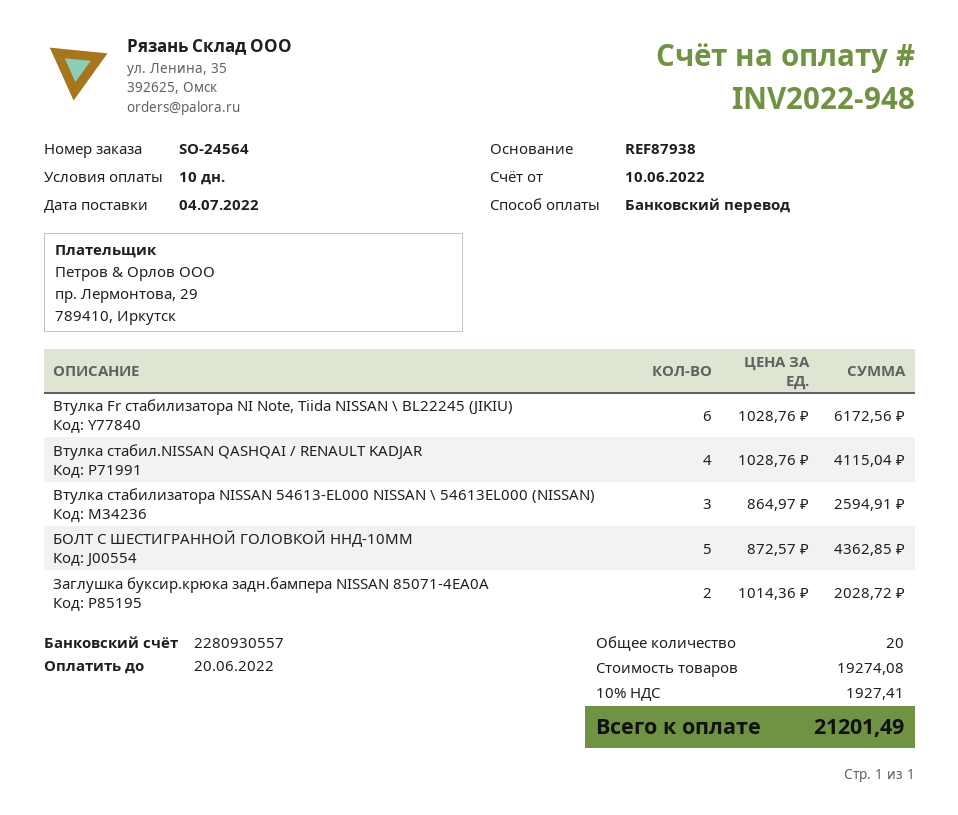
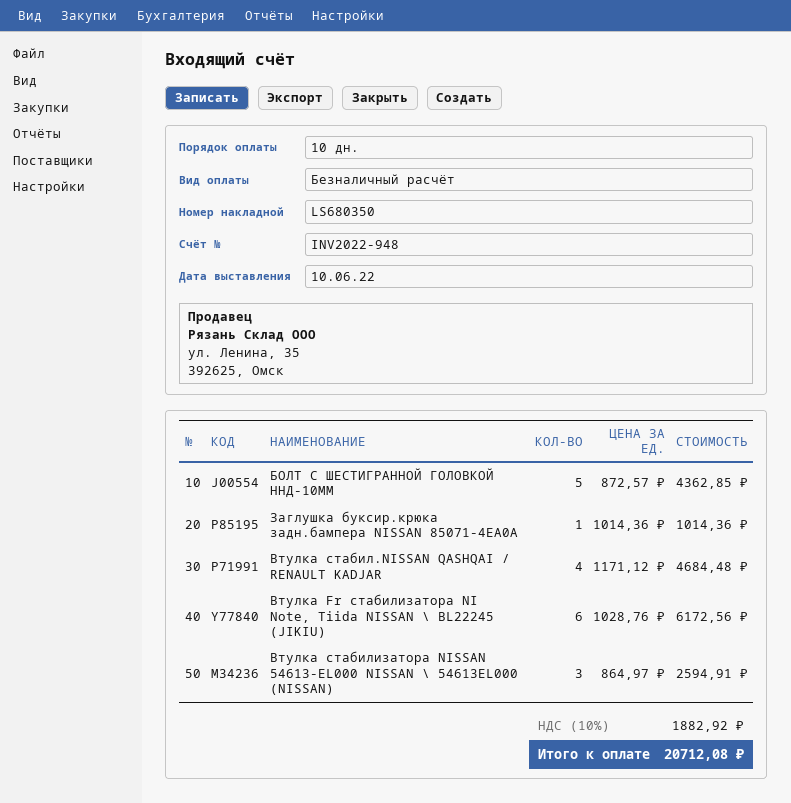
Втулка стабил.NISSAN QASHQAI / RENAULT KADJAR: 4 x 1028.76 = 4115.04 -> 4 x 1171.12 = 4684.48
Заглушка буксир.крюка задн.бампера NISSAN 85071-4EA0A: 2 x 1014.36 = 2028.72 -> 1 x 1014.36 = 1014.36
tax: 10% = 1927.41 -> 10% = 1882.92
total: 21201.49 -> 20712.08

